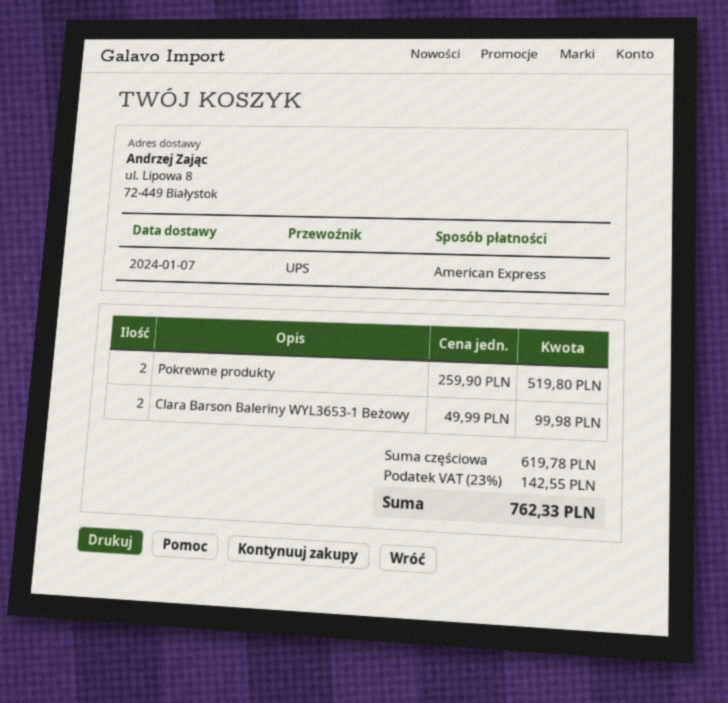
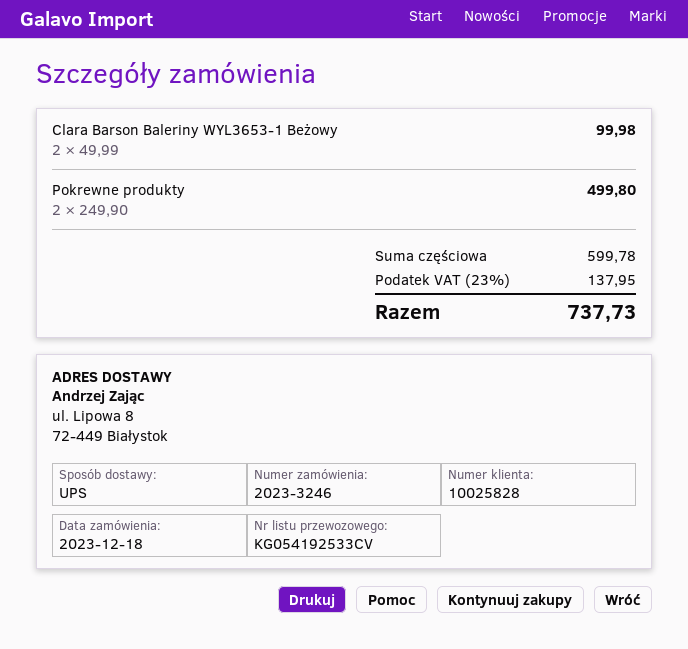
Pokrewne produkty: 2 x 259.90 = 519.80 -> 2 x 249.90 = 499.80
subtotal: 619.78 -> 599.78
tax: 23% = 142.55 -> 23% = 137.95
total: 762.33 -> 737.73

